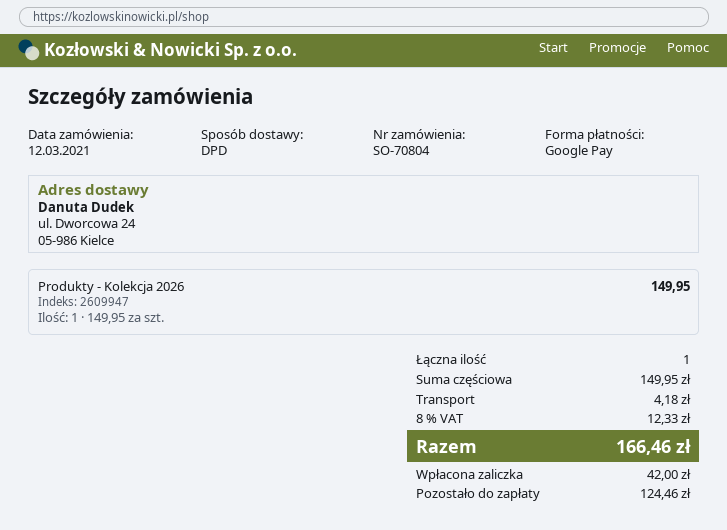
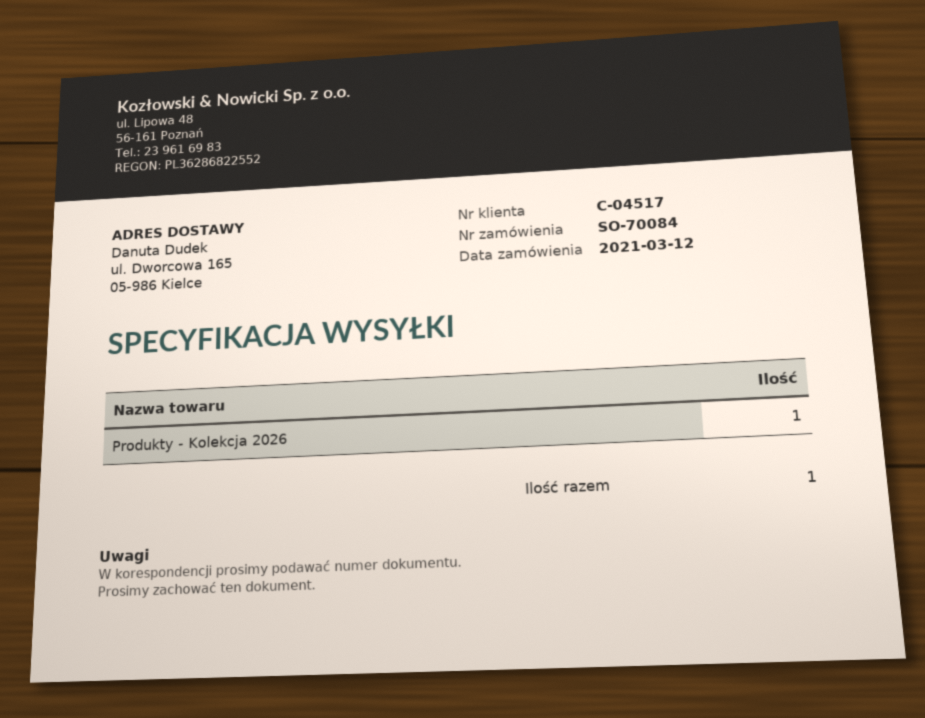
order number: SO-70804 -> SO-70084
ship to: ul. Dworcowa 24, 05-986 Kielce -> ul. Dworcowa 165, 05-986 Kielce

